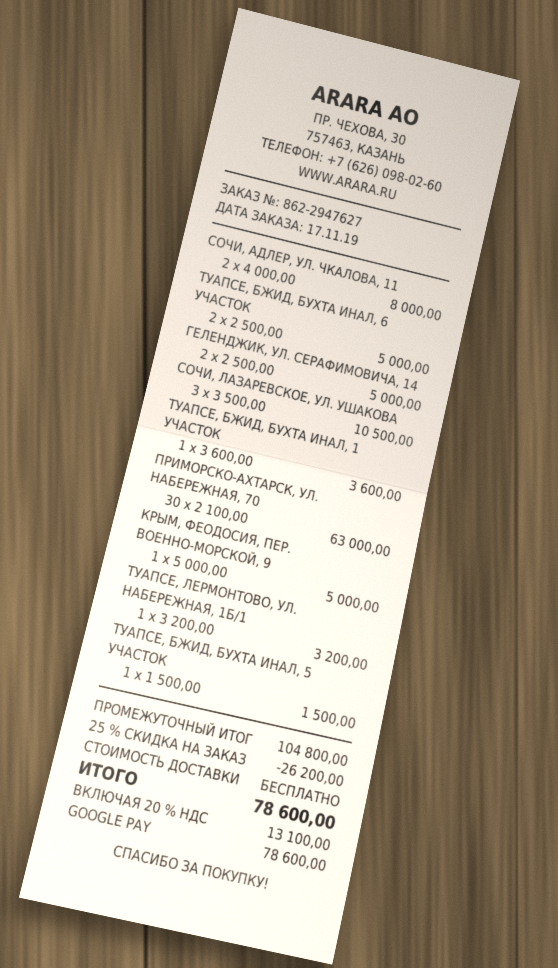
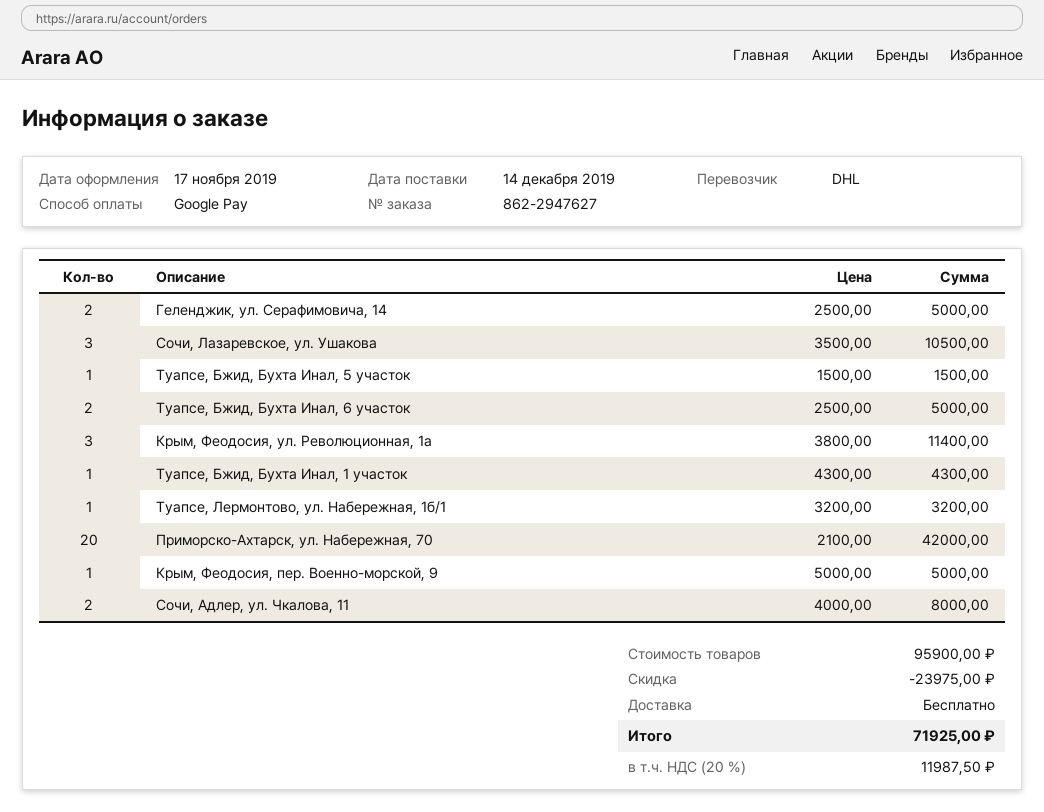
ТУАПСЕ, БЖИД, БУХТА ИНАЛ, 1 УЧАСТОК: 1 x 3600.00 = 3600.00 -> 1 x 4300.00 = 4300.00
ПРИМОРСКО-АХТАРСК, УЛ. НАБЕРЕЖНАЯ, 70: 30 x 2100.00 = 63000.00 -> 20 x 2100.00 = 42000.00
Крым, Феодосия, ул. Революционная, 1а: none -> 3 x 3800.00 = 11400.00
subtotal: 104800.00 -> 95900.00
discount: 26200.00 -> 23975.00
tax: 20% = 13100.00 -> 20% = 11987.50
total: 78600.00 -> 71925.00

